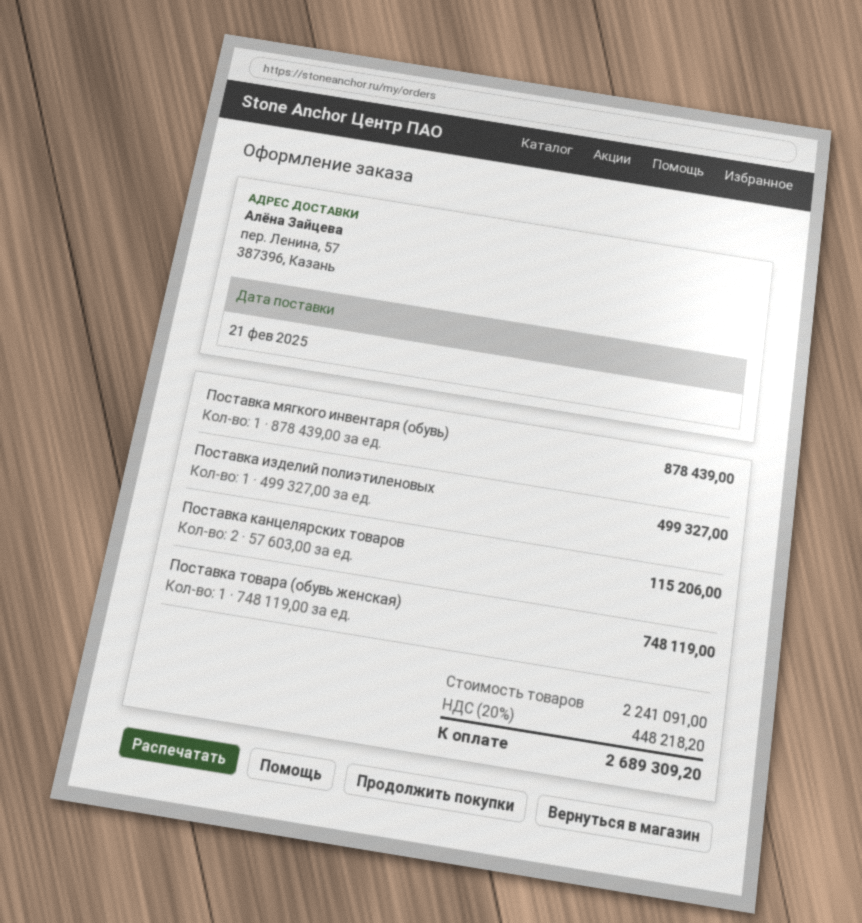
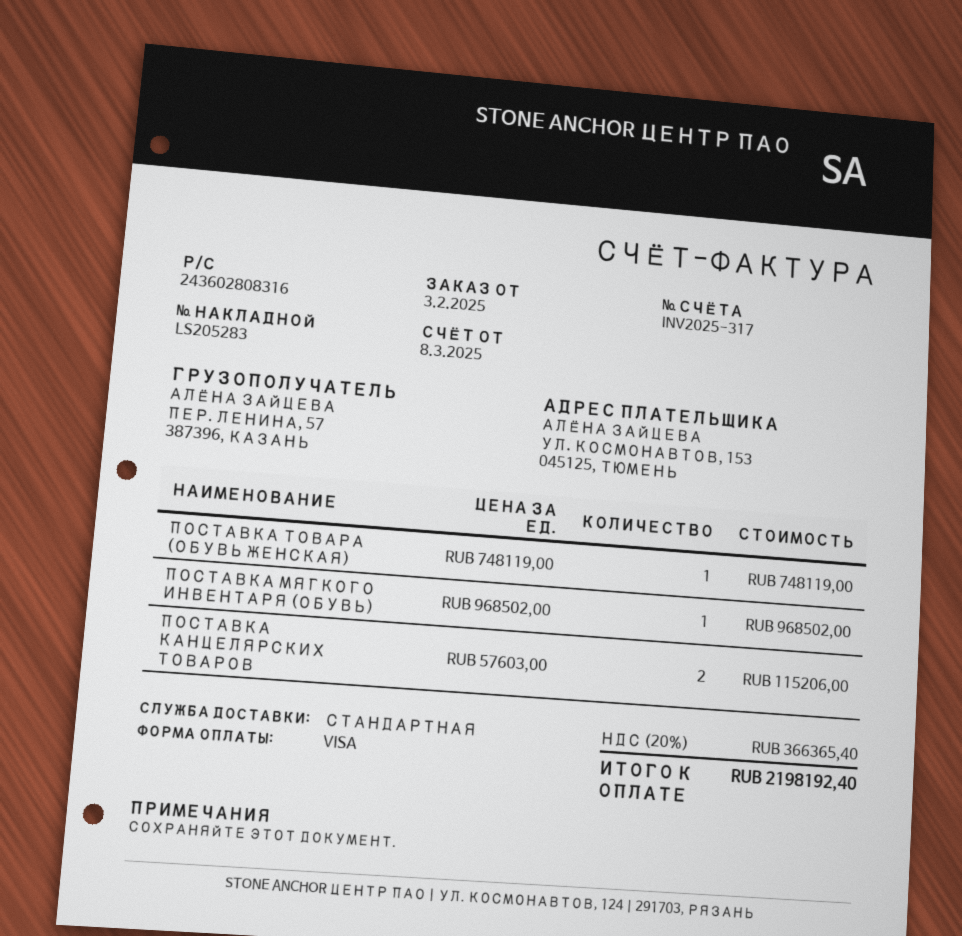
Поставка мягкого инвентаря (обувь): 1 x 878439.00 = 878439.00 -> 1 x 968502.00 = 968502.00
Поставка изделий полиэтиленовых: 1 x 499327.00 = 499327.00 -> none
tax: 20% = 448218.20 -> 20% = 366365.40
total: 2689309.20 -> 2198192.40

